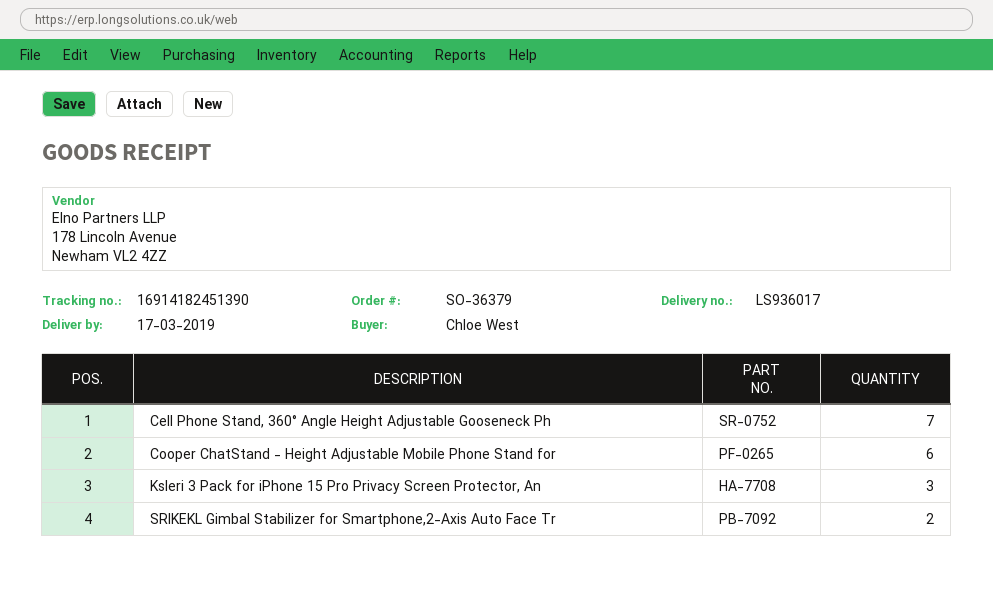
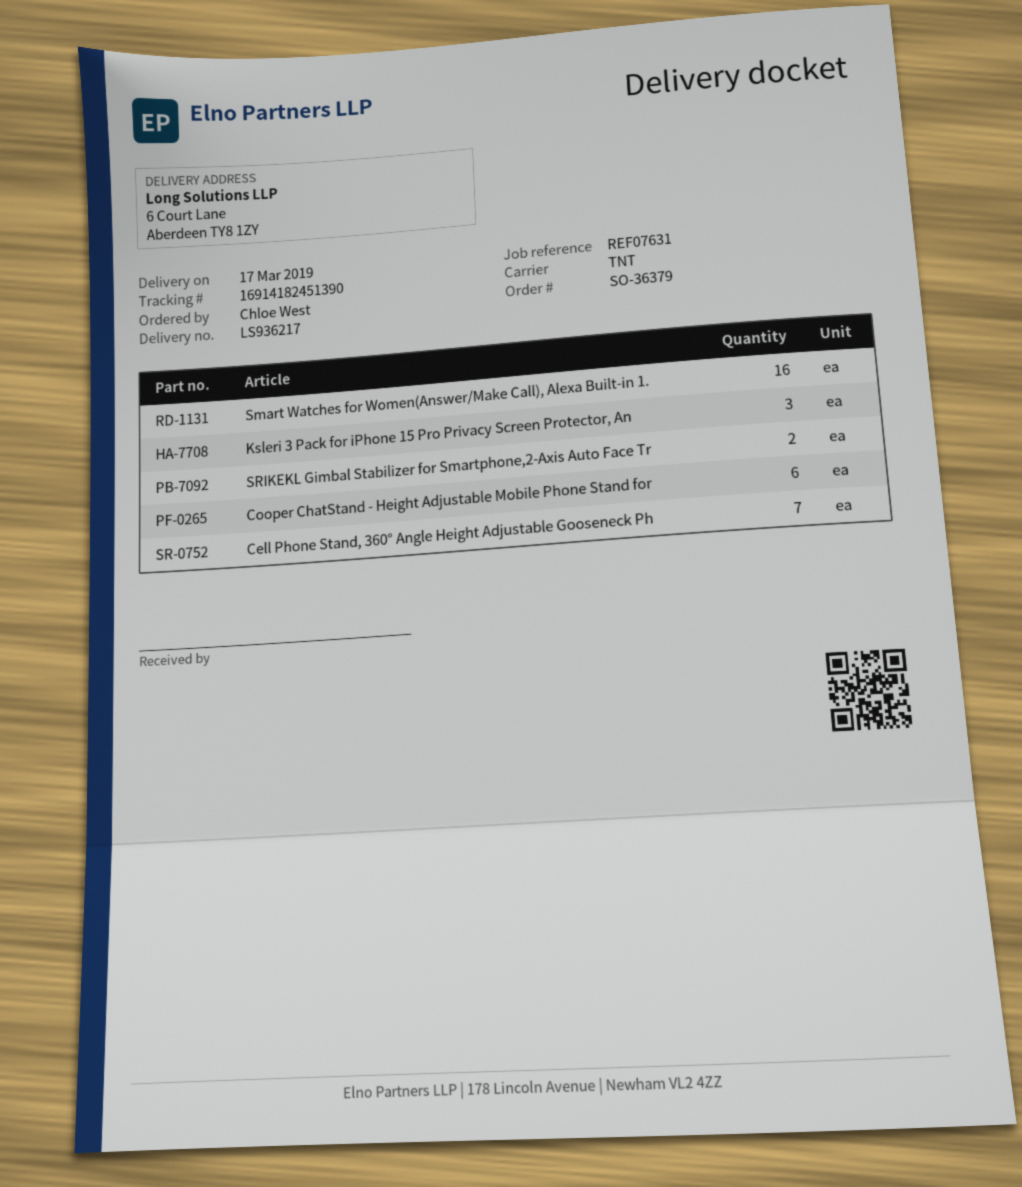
delivery note number: LS936017 -> LS936217
Smart Watches for Women(Answer/Make Call), Alexa Built-in 1.: none -> 16

